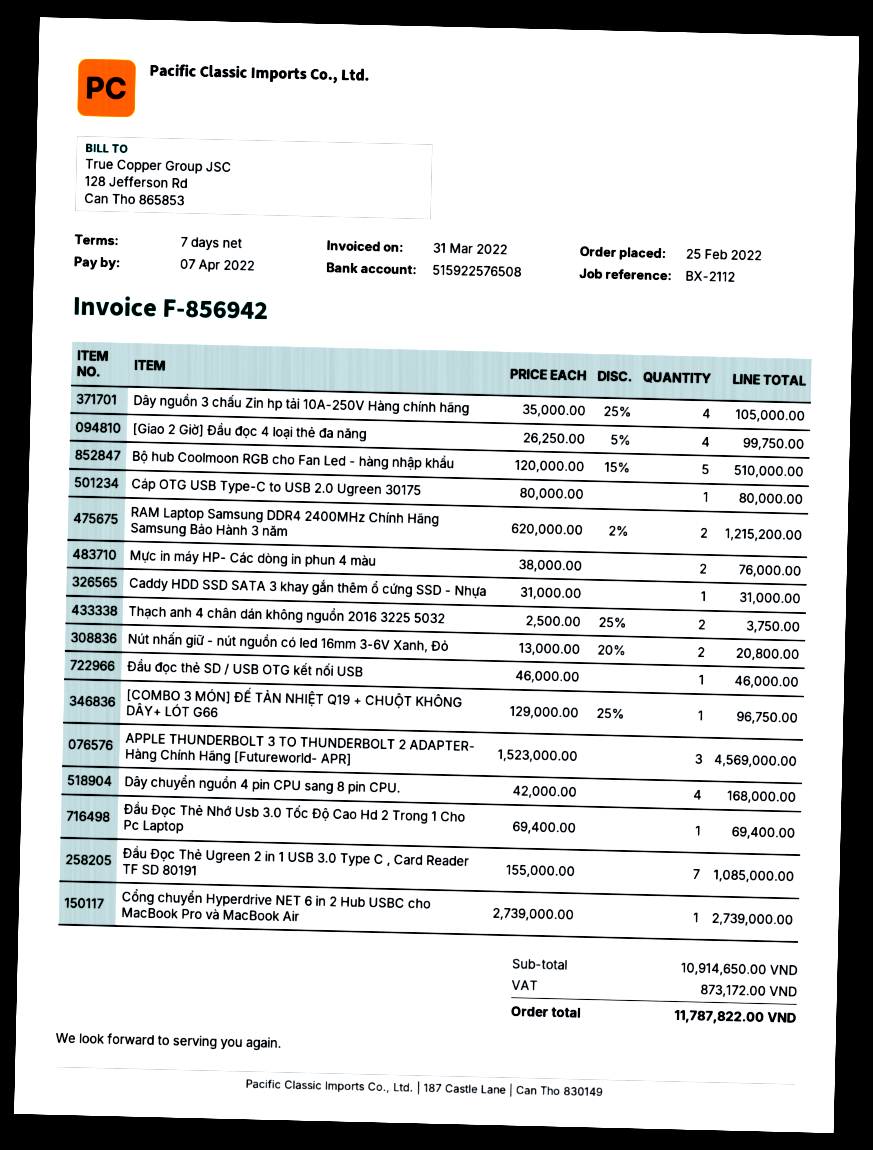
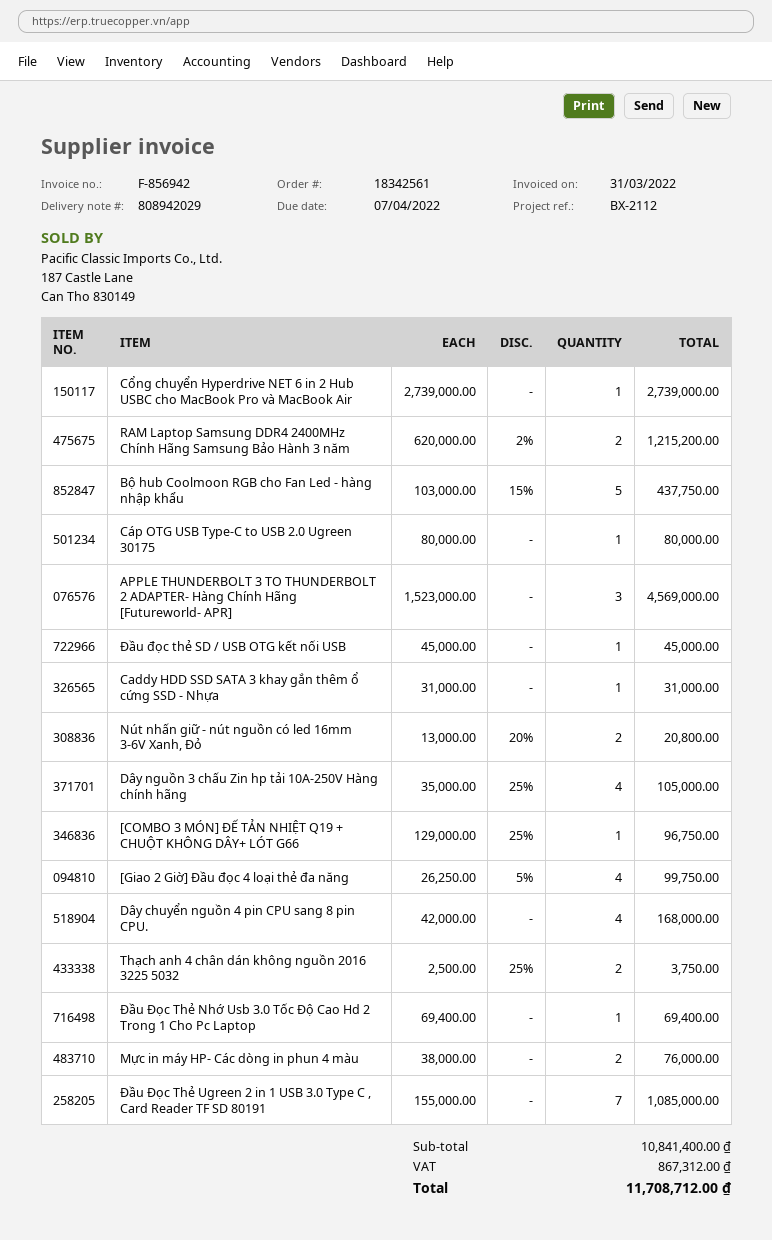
Bộ hub Coolmoon RGB cho Fan Led - hàng nhập khẩu: 5 x 120000.00 - 15% = 510000.00 -> 5 x 103000.00 - 15% = 437750.00
Đầu đọc thẻ SD / USB OTG kết nối USB: 1 x 46000.00 = 46000.00 -> 1 x 45000.00 = 45000.00
subtotal: 10914650.00 -> 10841400.00
tax: 873172.00 -> 867312.00
total: 11787822.00 -> 11708712.00

